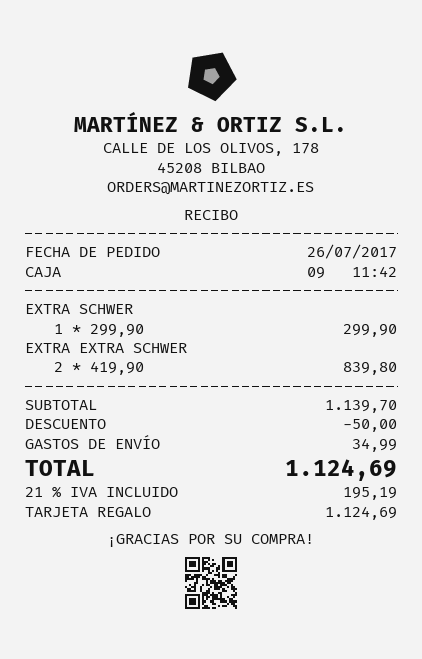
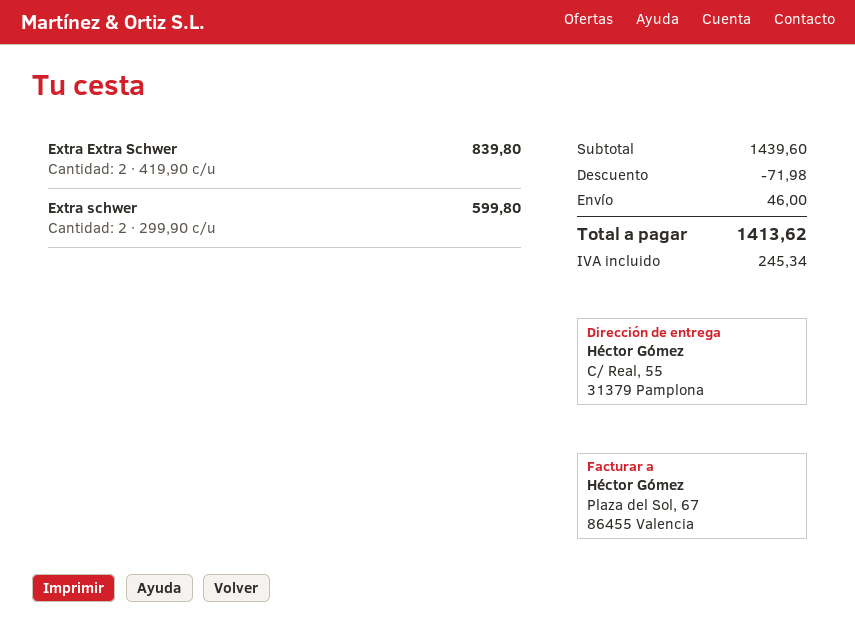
EXTRA SCHWER: 1 x 299.90 = 299.90 -> 2 x 299.90 = 599.80
subtotal: 1139.70 -> 1439.60
discount: 50.00 -> 71.98
shipping: 34.99 -> 46.00
tax: 195.19 -> 245.34
total: 1124.69 -> 1413.62

